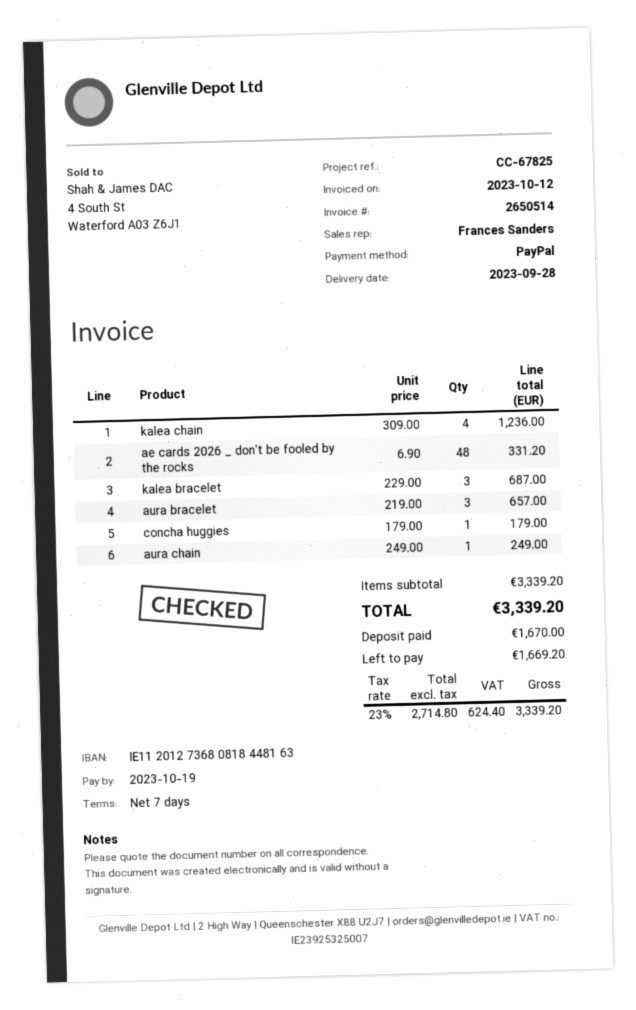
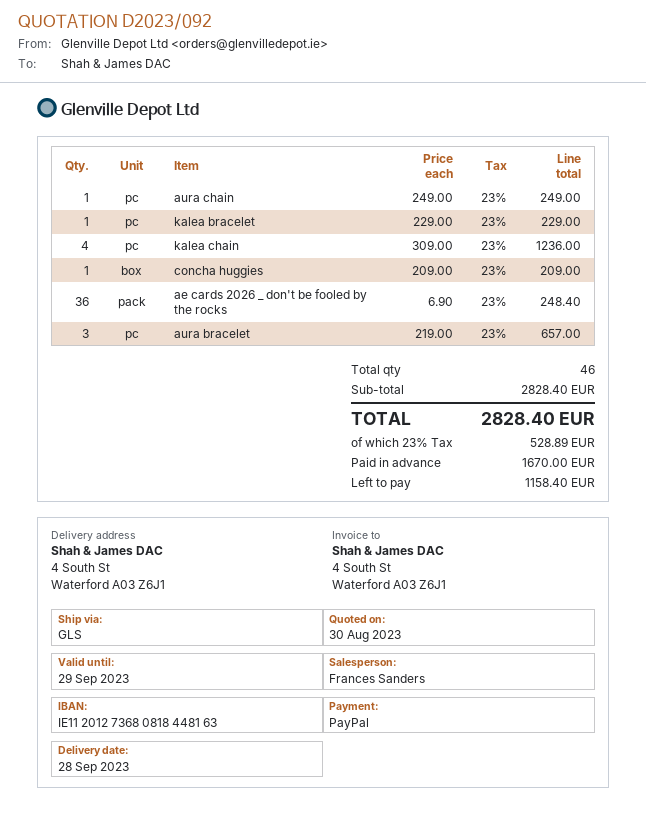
ae cards 2026 _ don't be fooled by the rocks: 48 x 6.90 = 331.20 -> 36 x 6.90 = 248.40
kalea bracelet: 3 x 229.00 = 687.00 -> 1 x 229.00 = 229.00
concha huggies: 1 x 179.00 = 179.00 -> 1 x 209.00 = 209.00
subtotal: 3339.20 -> 2828.40
tax: 23% = 624.40 -> 23% = 528.89
total: 3339.20 -> 2828.40
balance: 1669.20 -> 1158.40

